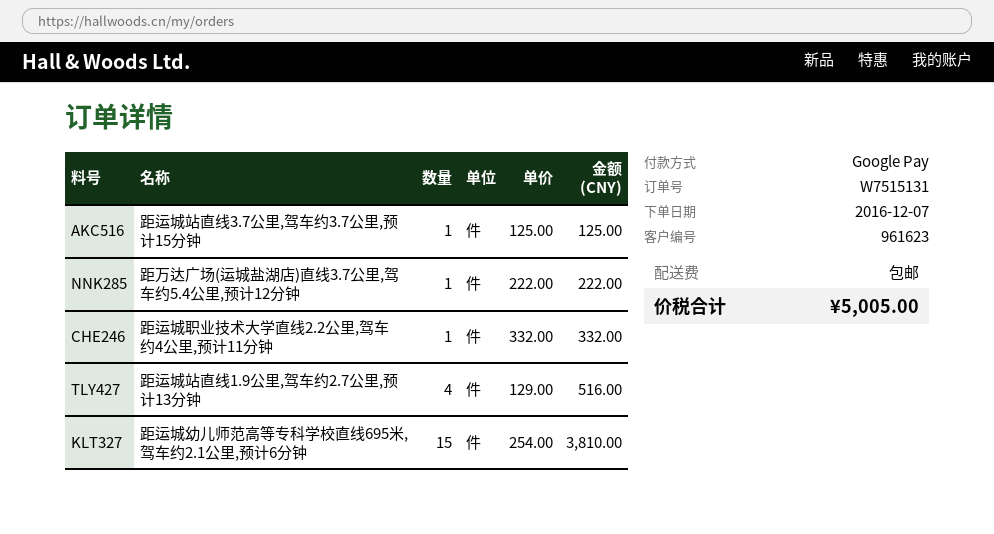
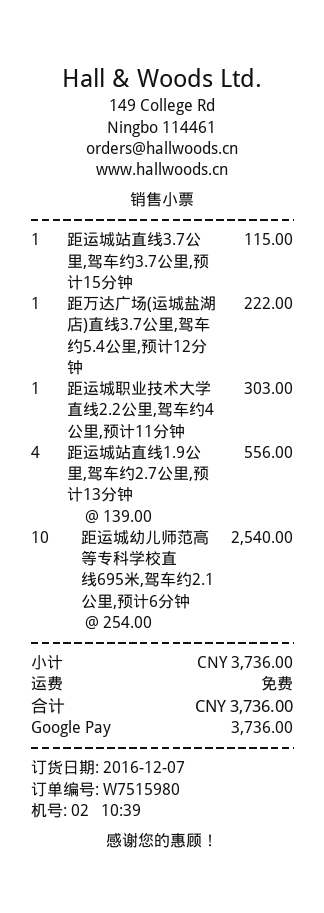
order number: W7515131 -> W7515980
距运城站直线3.7公里,驾车约3.7公里,预计15分钟: 1 x 125.00 = 125.00 -> 1 x 115.00 = 115.00
距运城职业技术大学直线2.2公里,驾车约4公里,预计11分钟: 1 x 332.00 = 332.00 -> 1 x 303.00 = 303.00
距运城站直线1.9公里,驾车约2.7公里,预计13分钟: 4 x 129.00 = 516.00 -> 4 x 139.00 = 556.00
距运城幼儿师范高等专科学校直线695米,驾车约2.1公里,预计6分钟: 15 x 254.00 = 3810.00 -> 10 x 254.00 = 2540.00
total: 5005.00 -> 3736.00

